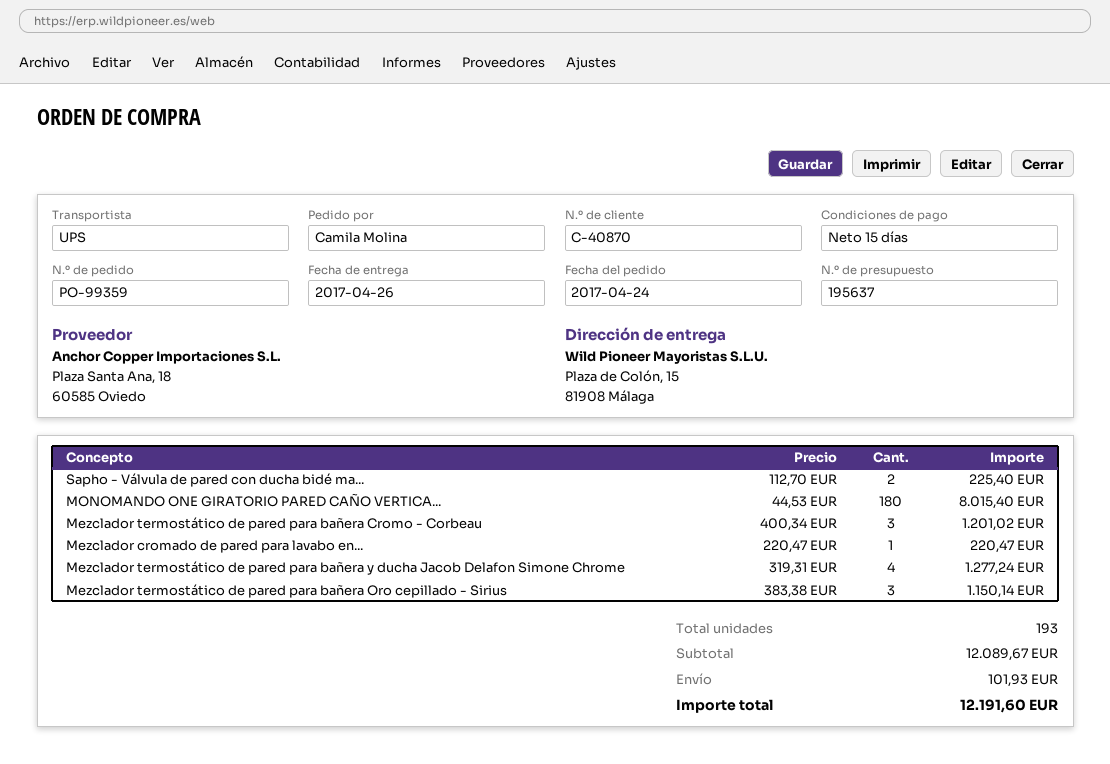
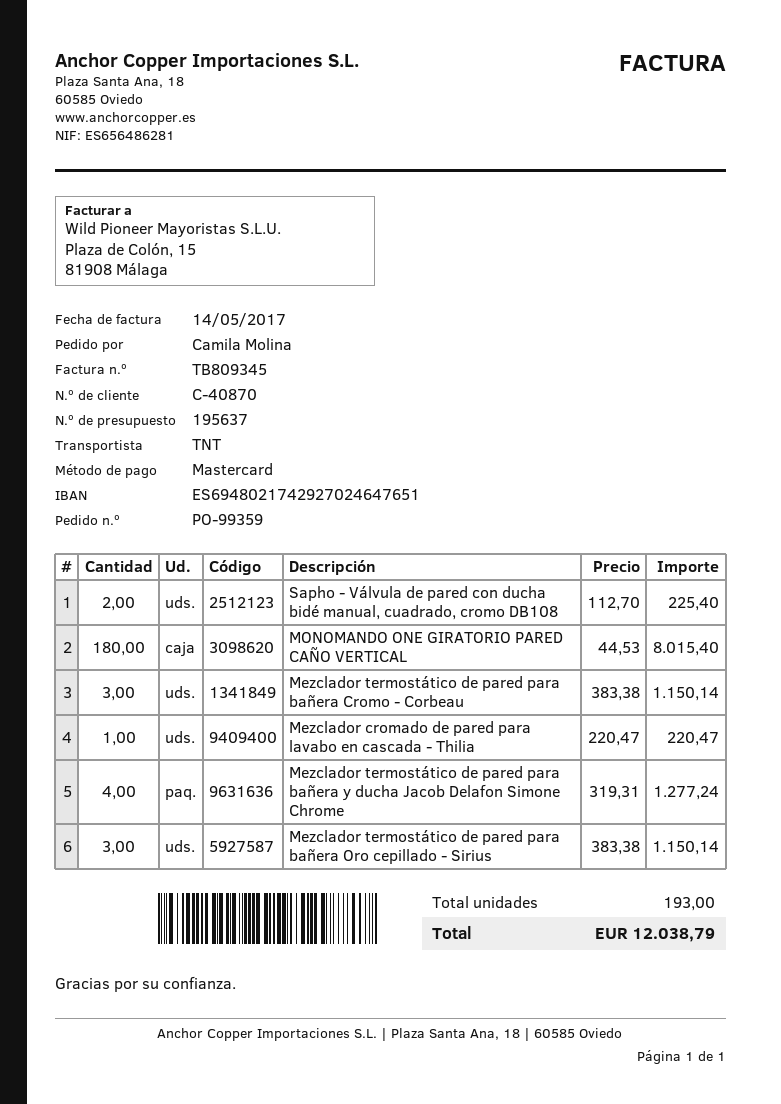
shipping method: UPS -> TNT
Mezclador termostático de pared para bañera Cromo - Corbeau: 3 x 400.34 = 1201.02 -> 3 x 383.38 = 1150.14
shipping: 101.93 -> none
total: 12191.60 -> 12038.79

